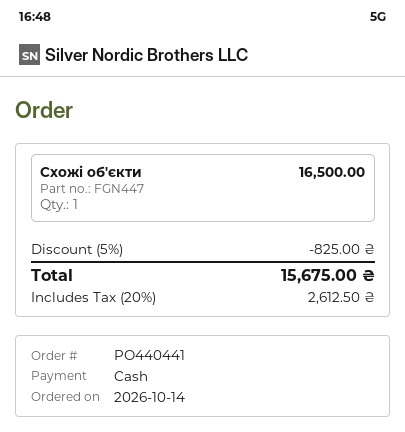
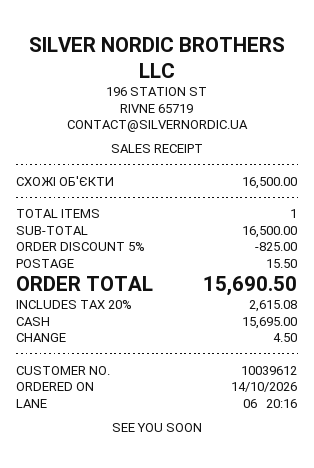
shipping: none -> 15.50
tax: 20% = 2612.50 -> 20% = 2615.08
total: 15675.00 -> 15690.50

